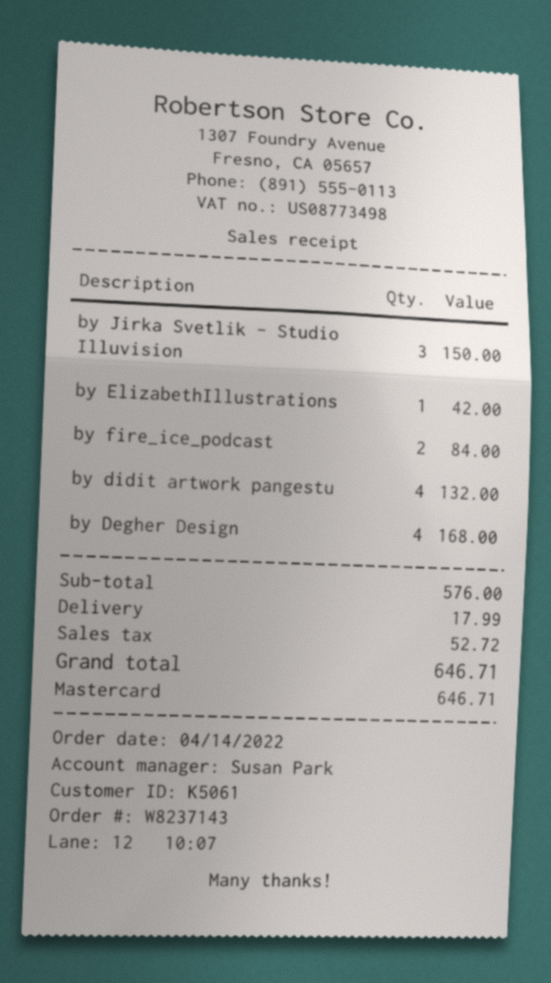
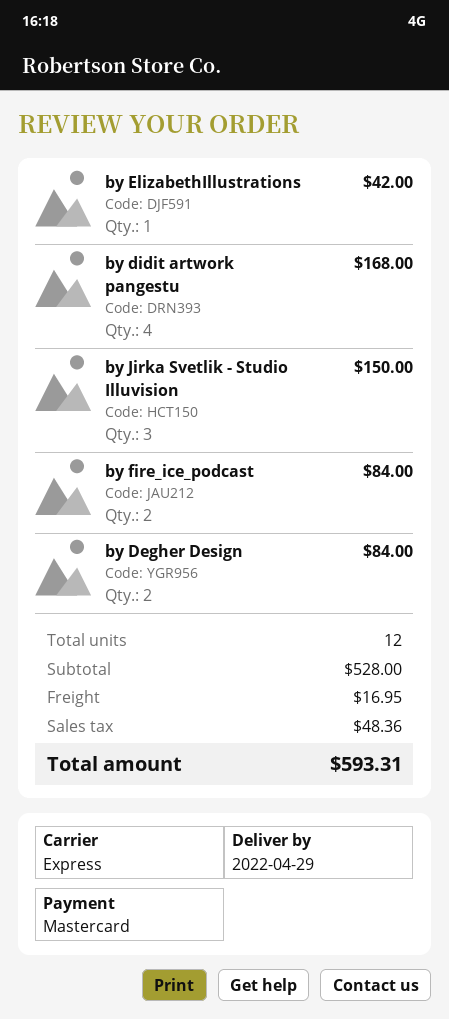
by didit artwork pangestu: 4 for 132.00 -> 4 for 168.00
by Degher Design: 4 for 168.00 -> 2 for 84.00
subtotal: 576.00 -> 528.00
shipping: 17.99 -> 16.95
tax: 52.72 -> 48.36
total: 646.71 -> 593.31

